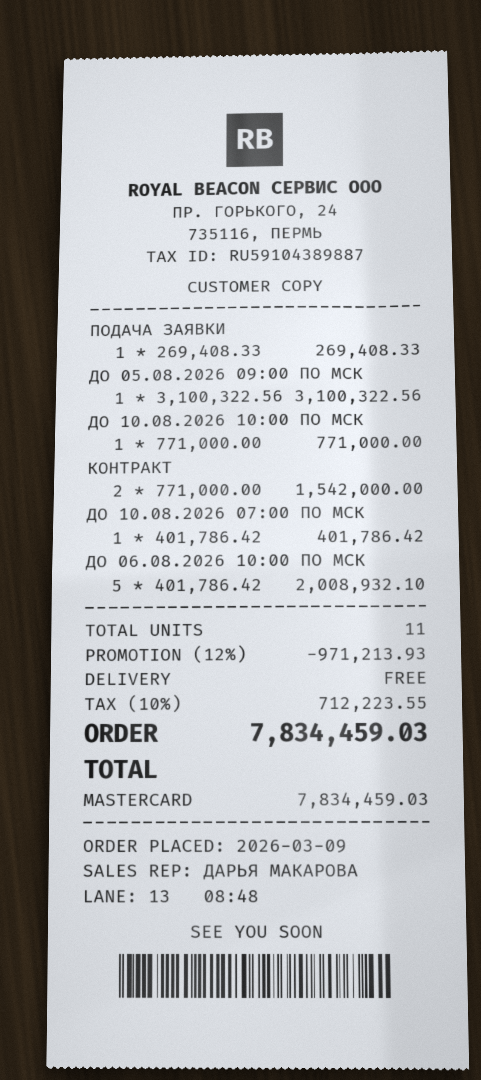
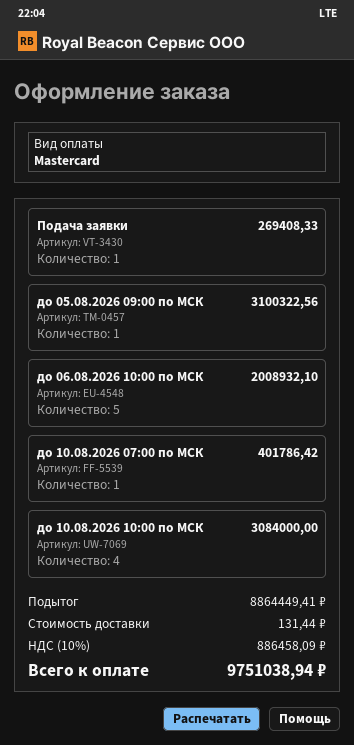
ДО 10.08.2026 10:00 ПО МСК: 1 for 771000.00 -> 4 for 3084000.00
КОНТРАКТ: 2 for 1542000.00 -> none
discount: 12% = 971213.93 -> none
shipping: 0.00 -> 131.44
tax: 10% = 712223.55 -> 10% = 886458.09
total: 7834459.03 -> 9751038.94

